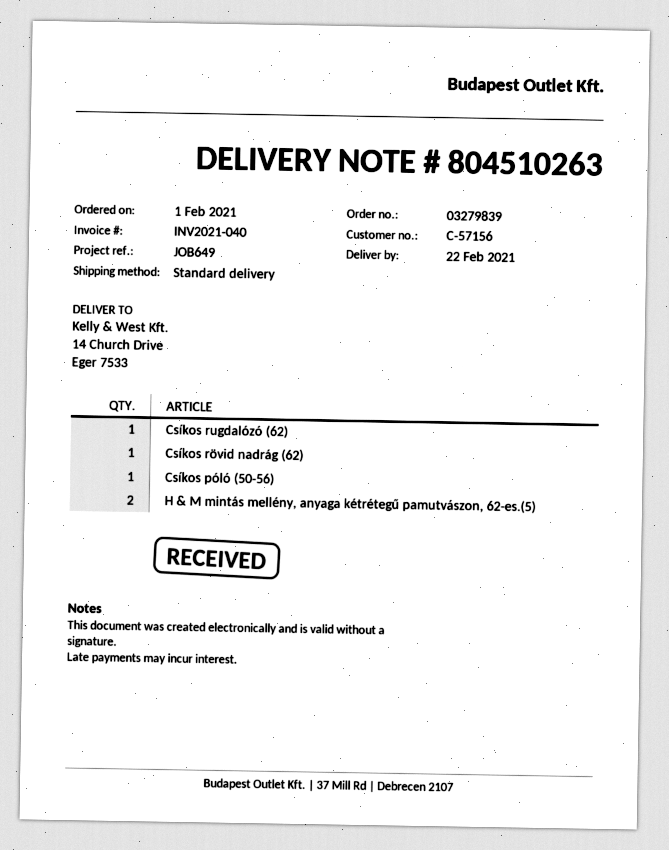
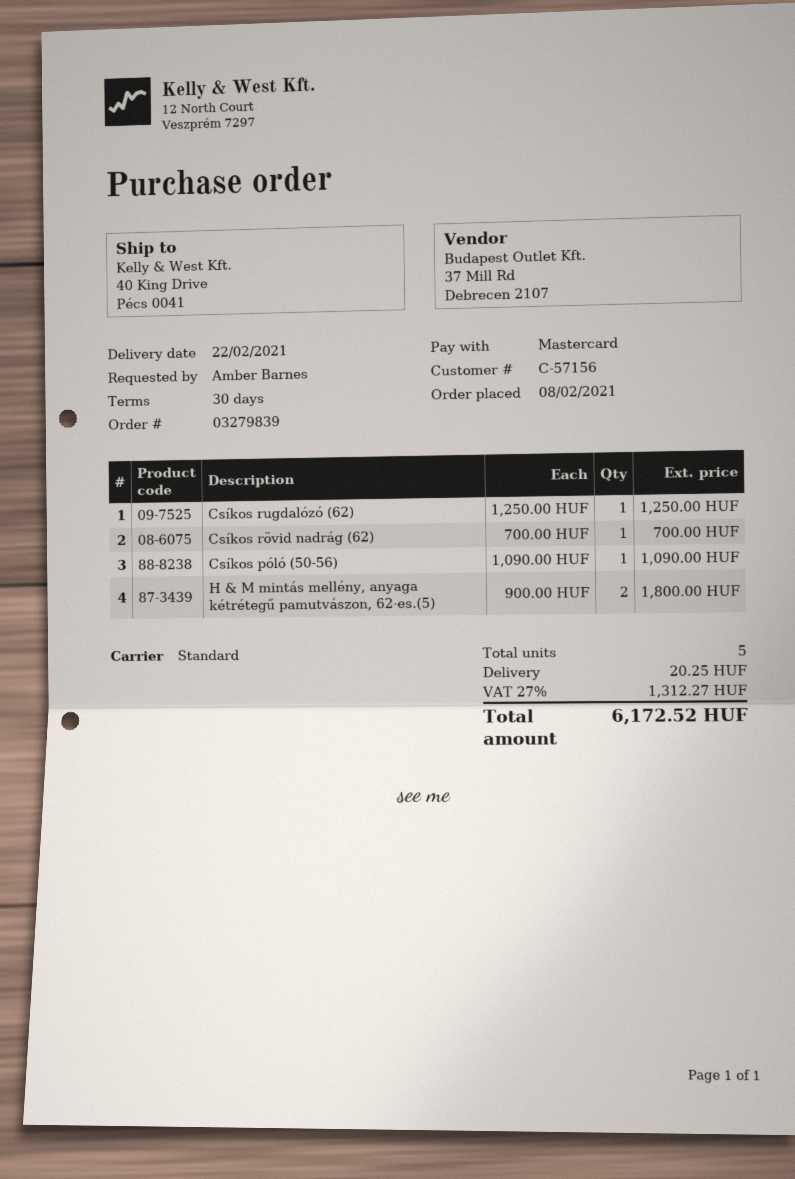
order date: 2021-02-01 -> 2021-02-08
ship to: 14 Church Drive, Eger 7533 -> 40 King Drive, Pécs 0041

